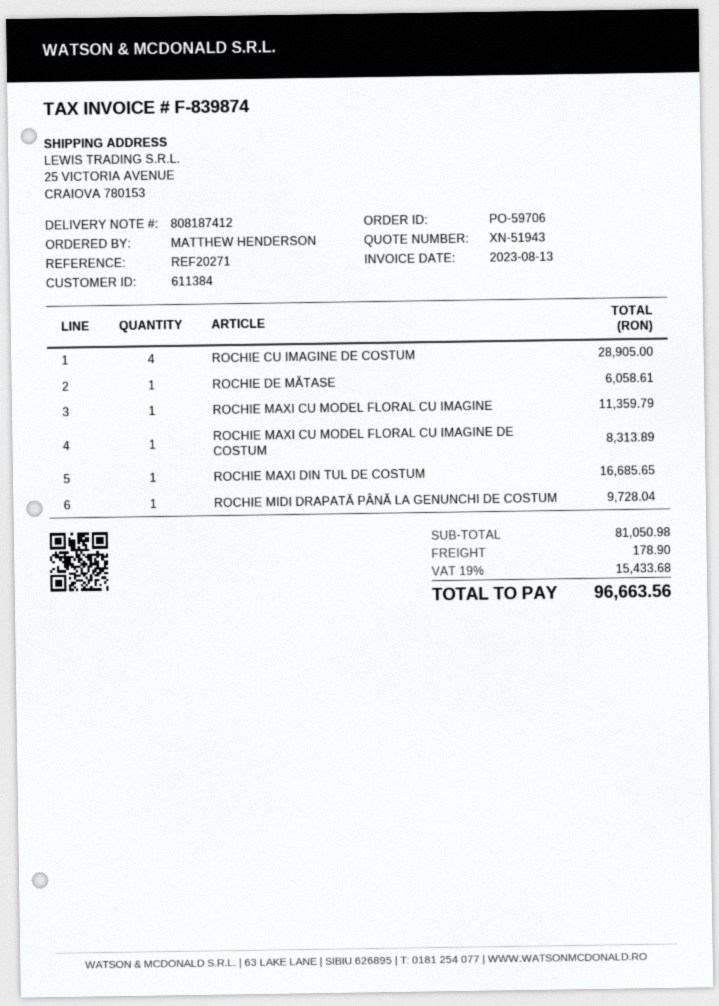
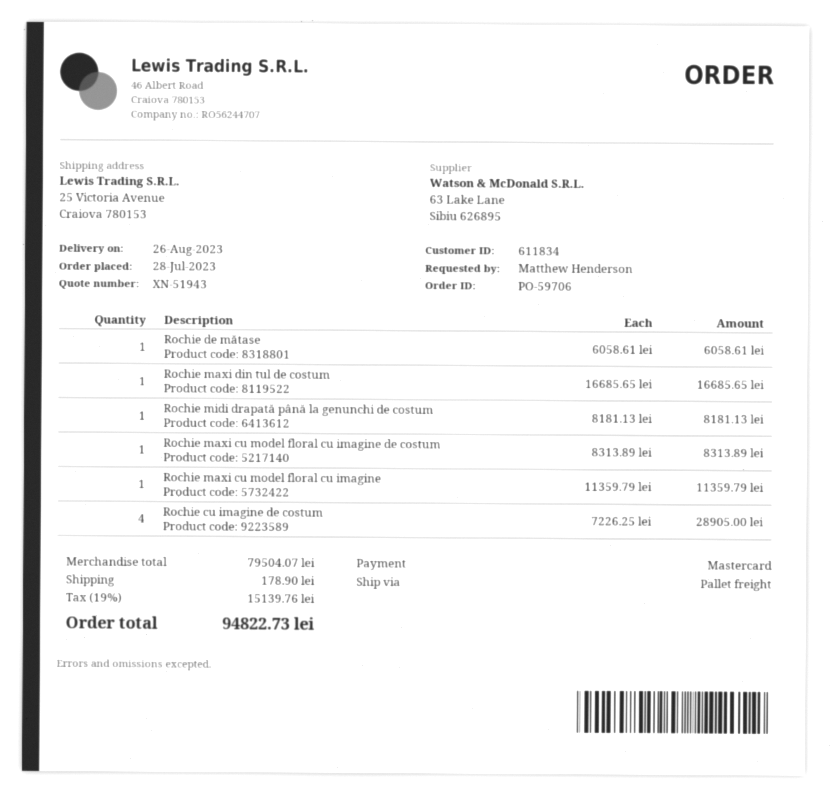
customer number: 611384 -> 611834
ROCHIE MIDI DRAPATĂ PÂNĂ LA GENUNCHI DE COSTUM: 1 for 9728.04 -> 1 for 8181.13
subtotal: 81050.98 -> 79504.07
tax: 19% = 15433.68 -> 19% = 15139.76
total: 96663.56 -> 94822.73

